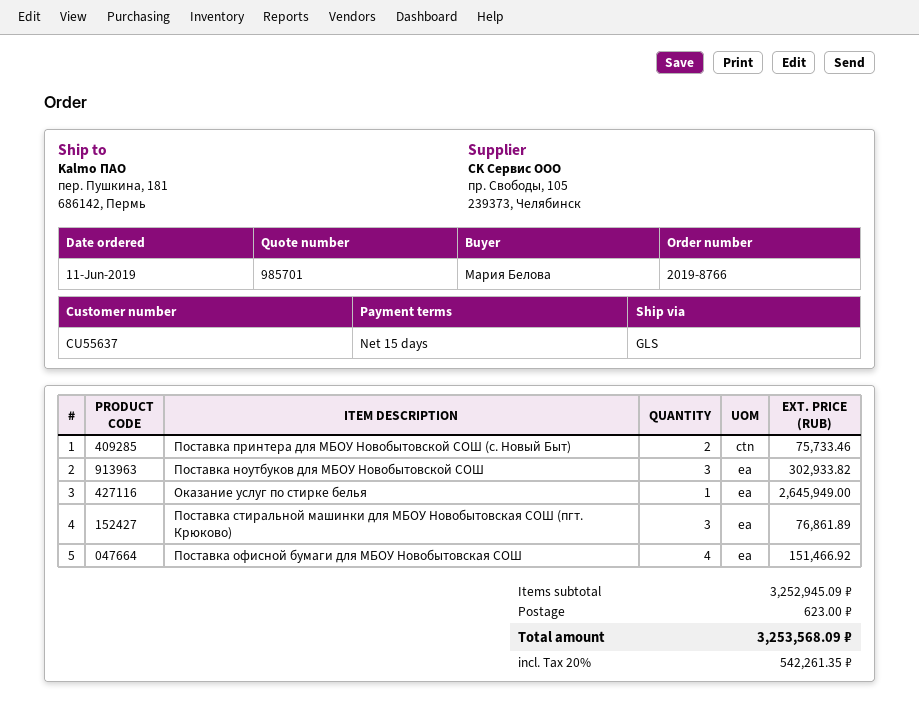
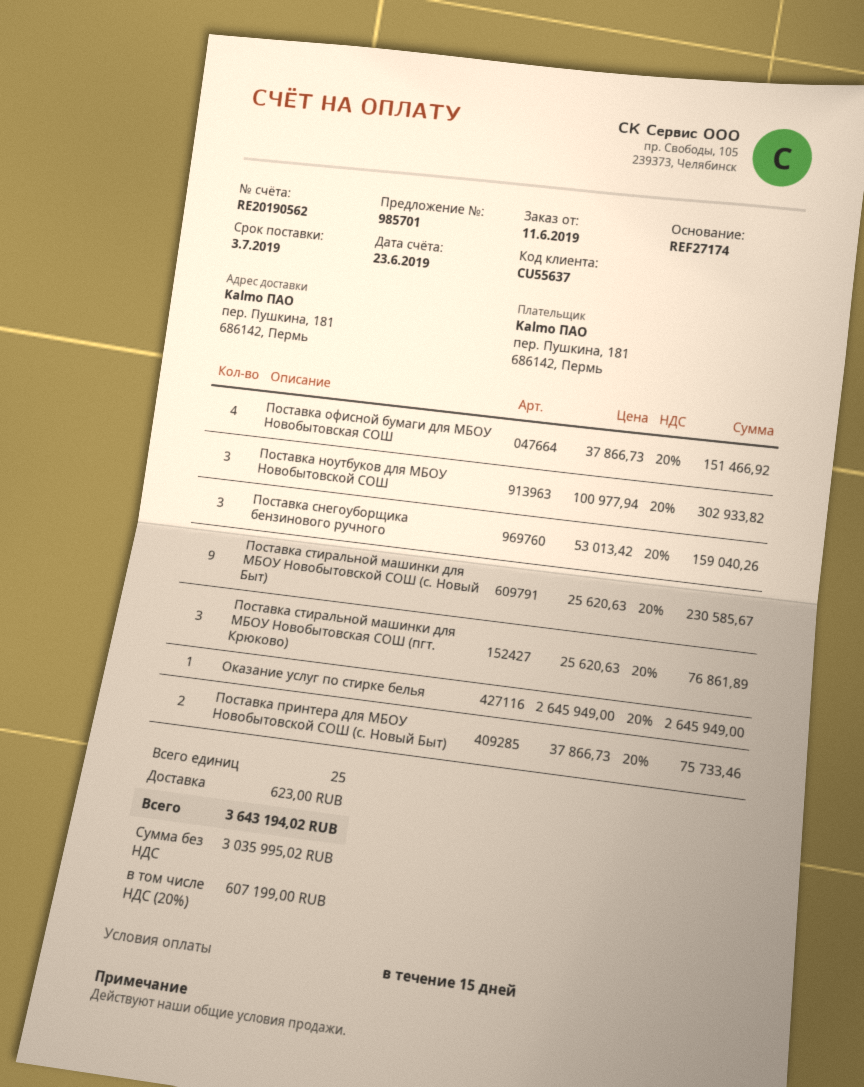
Поставка снегоуборщика бензинового ручного: none -> 3 for 159040.26
Поставка стиральной машинки для МБОУ Новобытовской СОШ (с. Новый Быт): none -> 9 for 230585.67
tax: 20% = 542261.35 -> 20% = 607199.00
total: 3253568.09 -> 3643194.02

